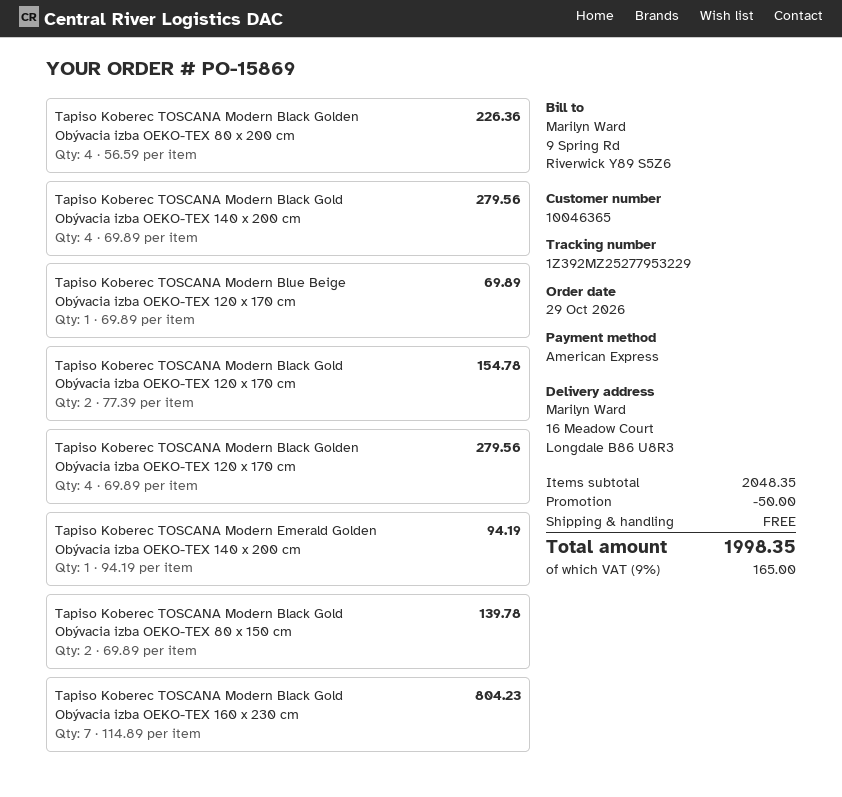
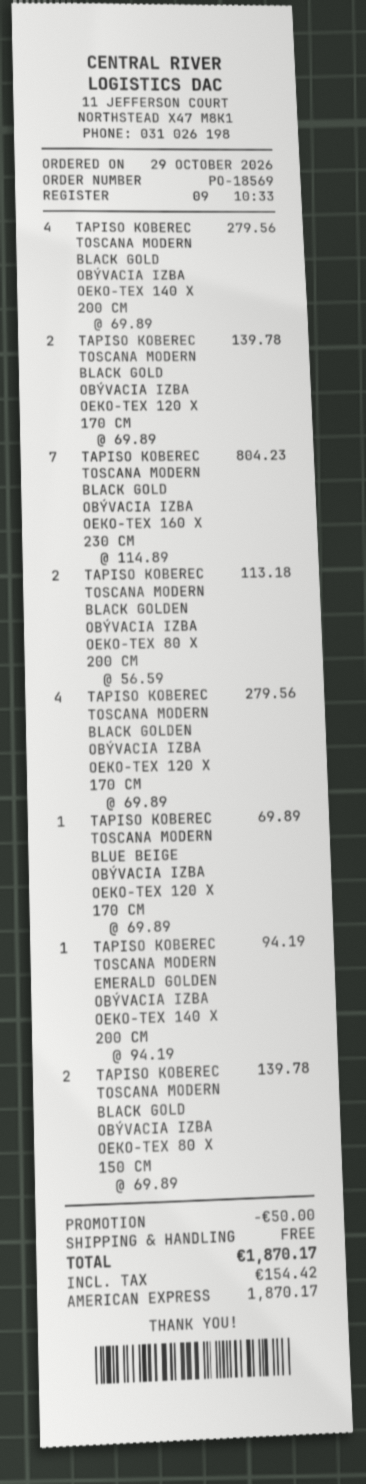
order number: PO-15869 -> PO-18569
Tapiso Koberec TOSCANA Modern Black Golden Obývacia izba OEKO-TEX 80 x 200 cm: 4 x 56.59 = 226.36 -> 2 x 56.59 = 113.18
Tapiso Koberec TOSCANA Modern Black Gold Obývacia izba OEKO-TEX 120 x 170 cm: 2 x 77.39 = 154.78 -> 2 x 69.89 = 139.78
tax: 165.00 -> 154.42
total: 1998.35 -> 1870.17

